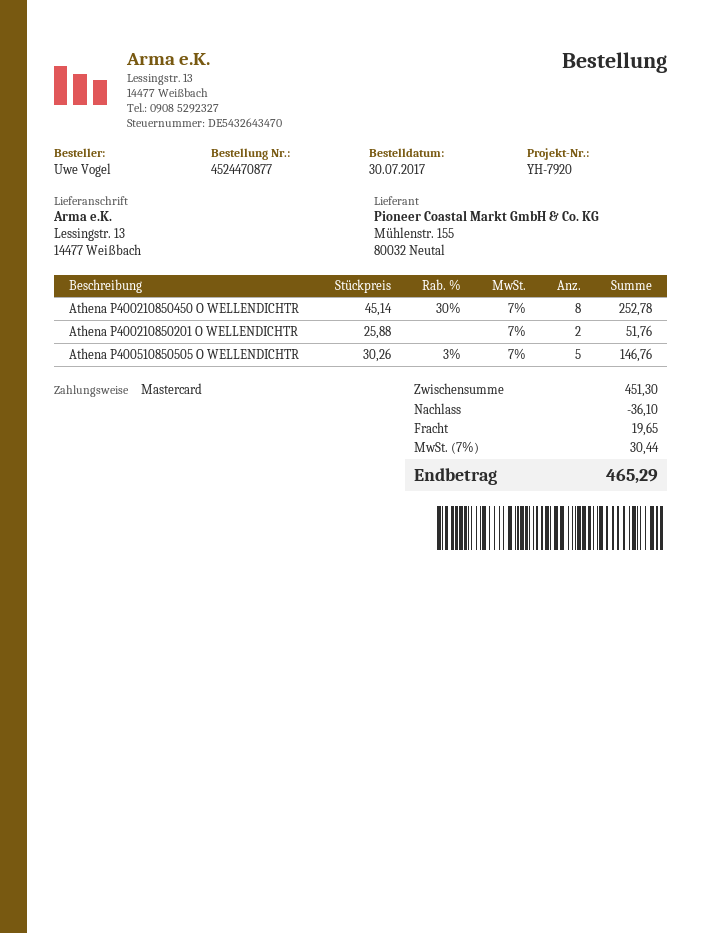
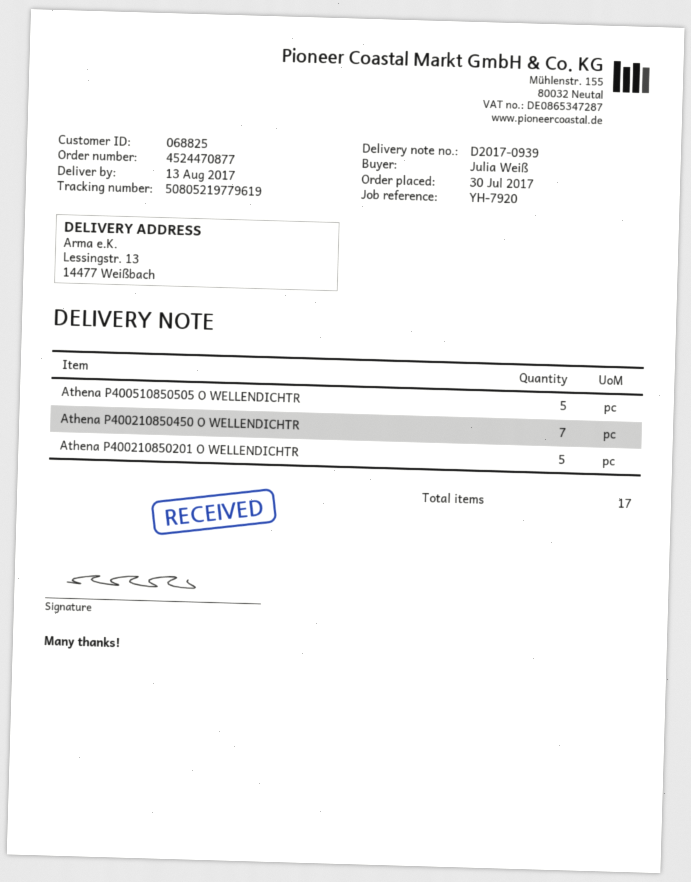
ordered by: Uwe Vogel -> Julia Weiß
Athena P400210850450 O WELLENDICHTR: 8 -> 7
Athena P400210850201 O WELLENDICHTR: 2 -> 5

